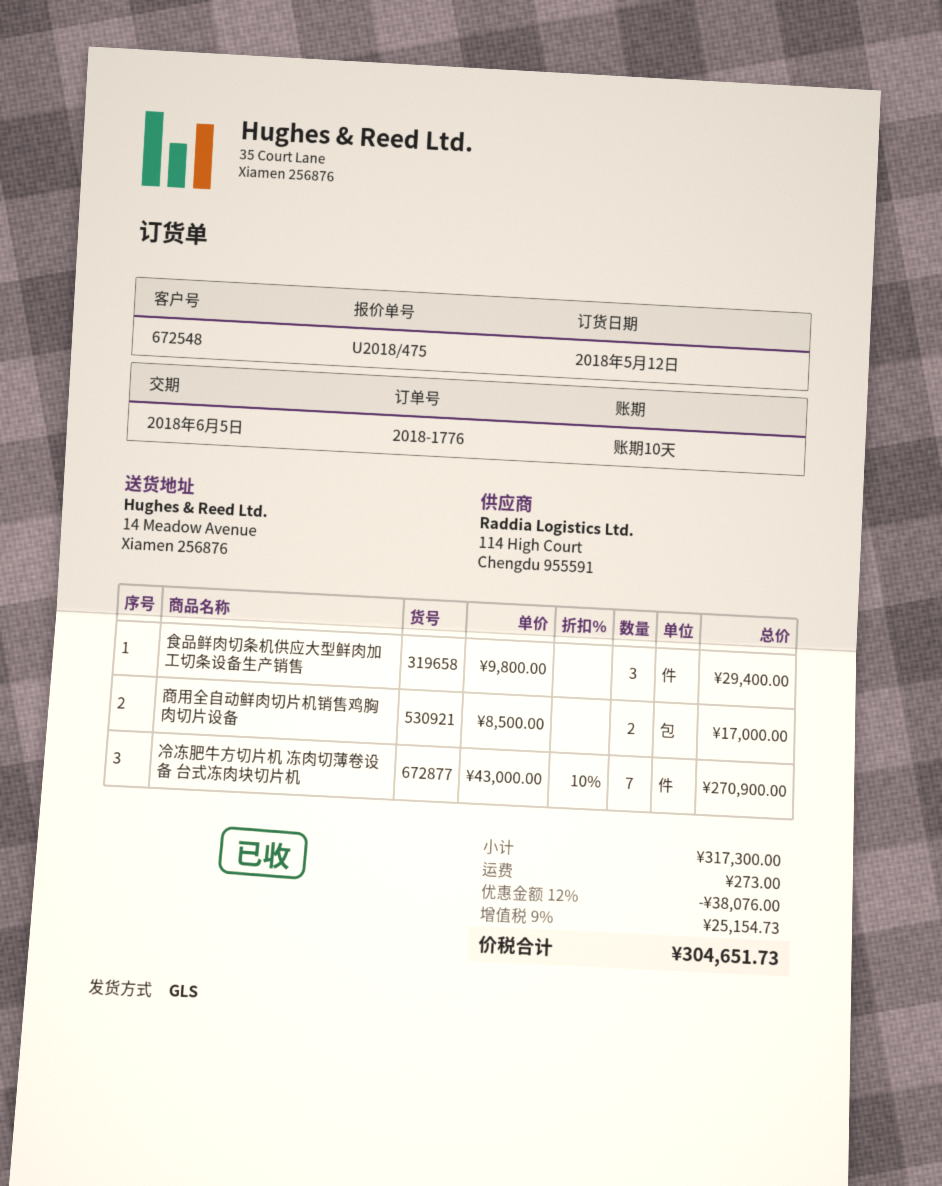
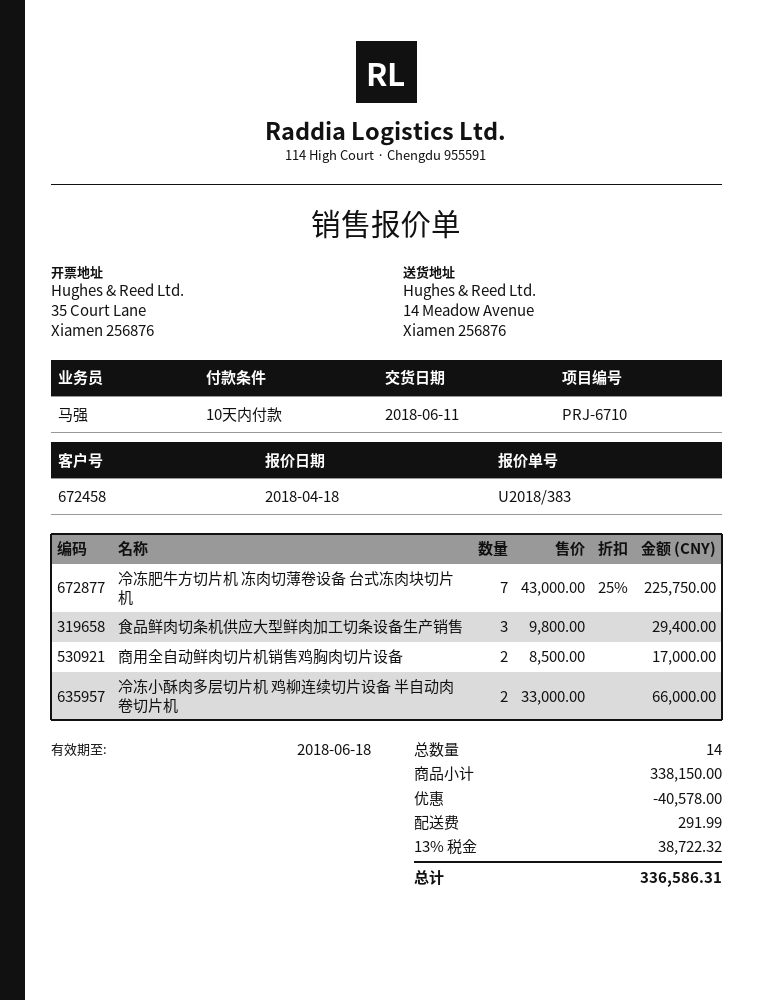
quote number: U2018/475 -> U2018/383
delivery date: 2018-06-05 -> 2018-06-11
customer number: 672548 -> 672458
冷冻肥牛方切片机 冻肉切薄卷设备 台式冻肉块切片机: 7 x 43000.00 - 10% = 270900.00 -> 7 x 43000.00 - 25% = 225750.00
冷冻小酥肉多层切片机 鸡柳连续切片设备 半自动肉卷切片机: none -> 2 x 33000.00 = 66000.00
subtotal: 317300.00 -> 338150.00
discount: 38076.00 -> 40578.00
shipping: 273.00 -> 291.99
tax: 9% = 25154.73 -> 13% = 38722.32
total: 304651.73 -> 336586.31

